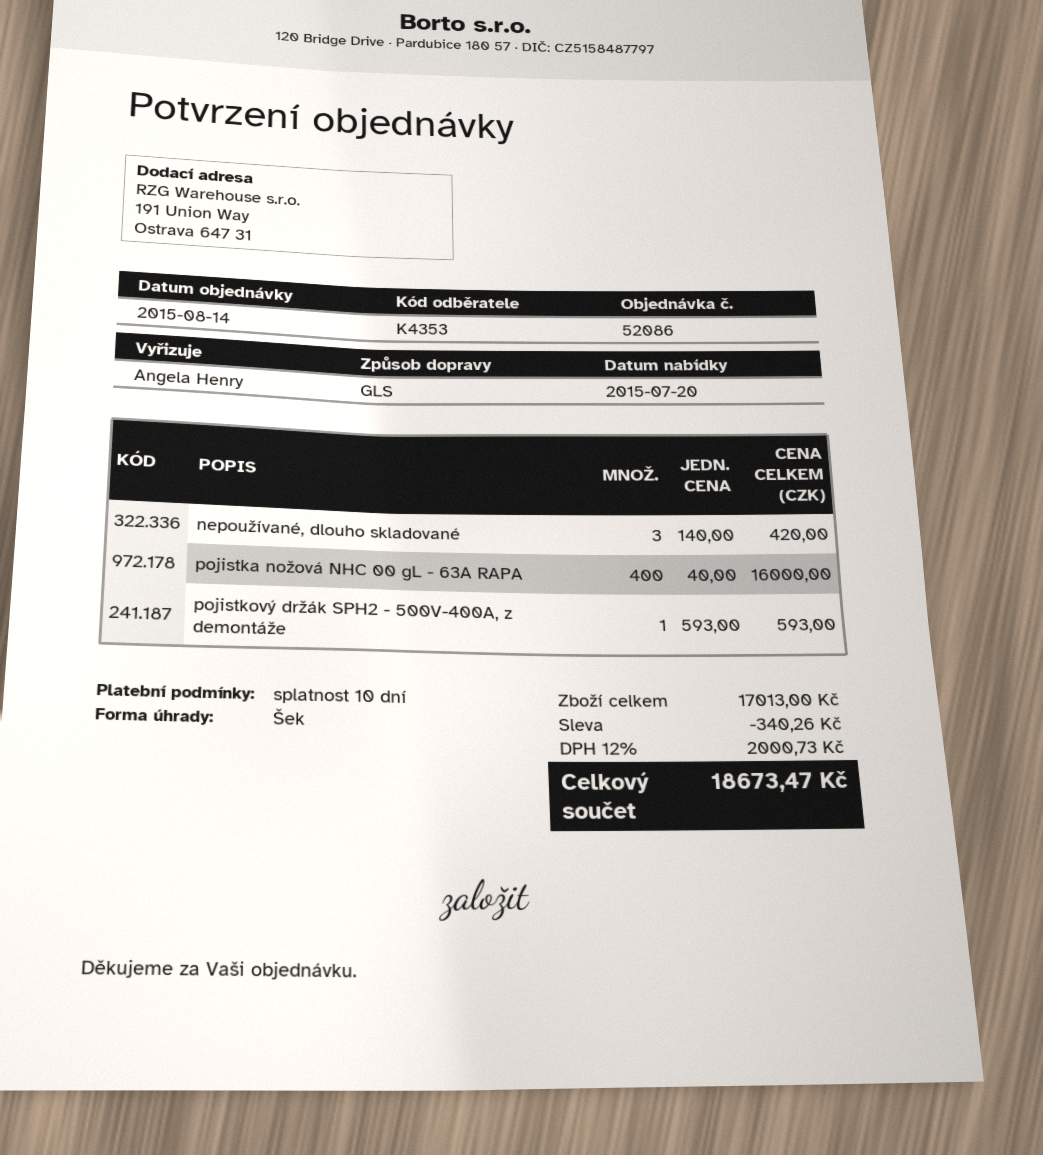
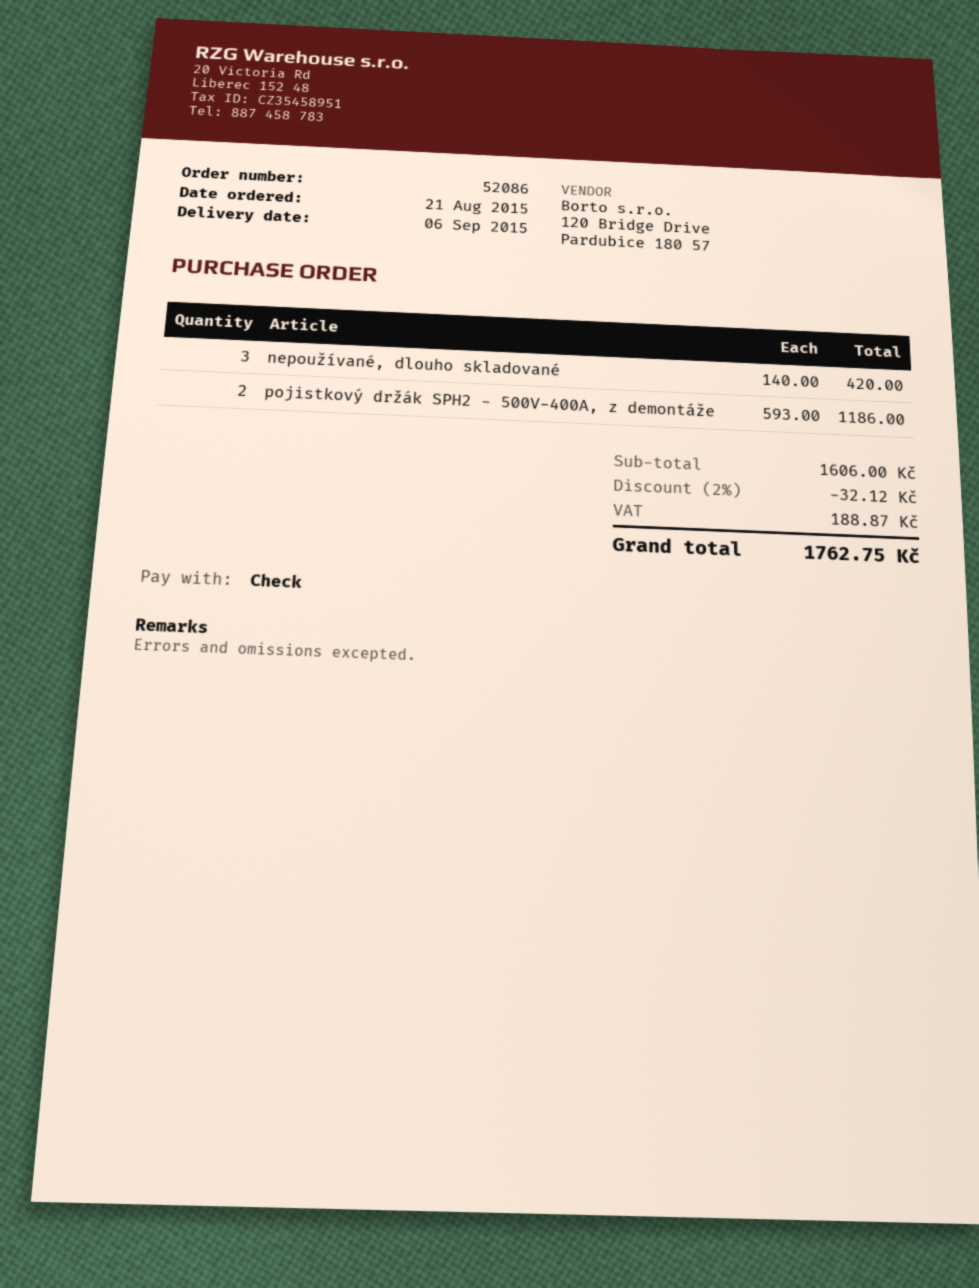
order date: 2015-08-14 -> 2015-08-21
pojistka nožová NHC 00 gL - 63A RAPA: 400 x 40.00 = 16000.00 -> none
pojistkový držák SPH2 - 500V-400A, z demontáže: 1 x 593.00 = 593.00 -> 2 x 593.00 = 1186.00
subtotal: 17013.00 -> 1606.00
discount: 340.26 -> 32.12
tax: 2000.73 -> 188.87
total: 18673.47 -> 1762.75

